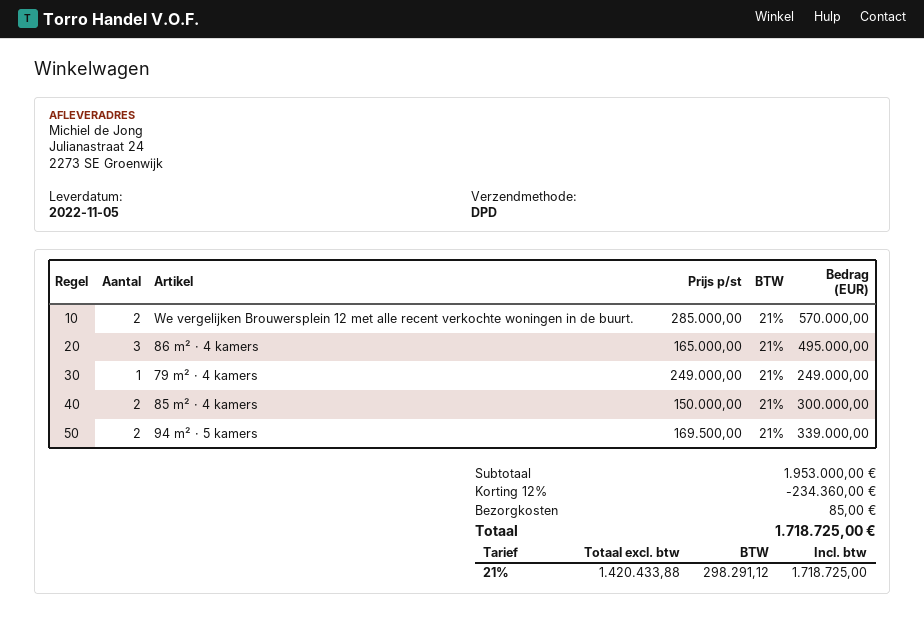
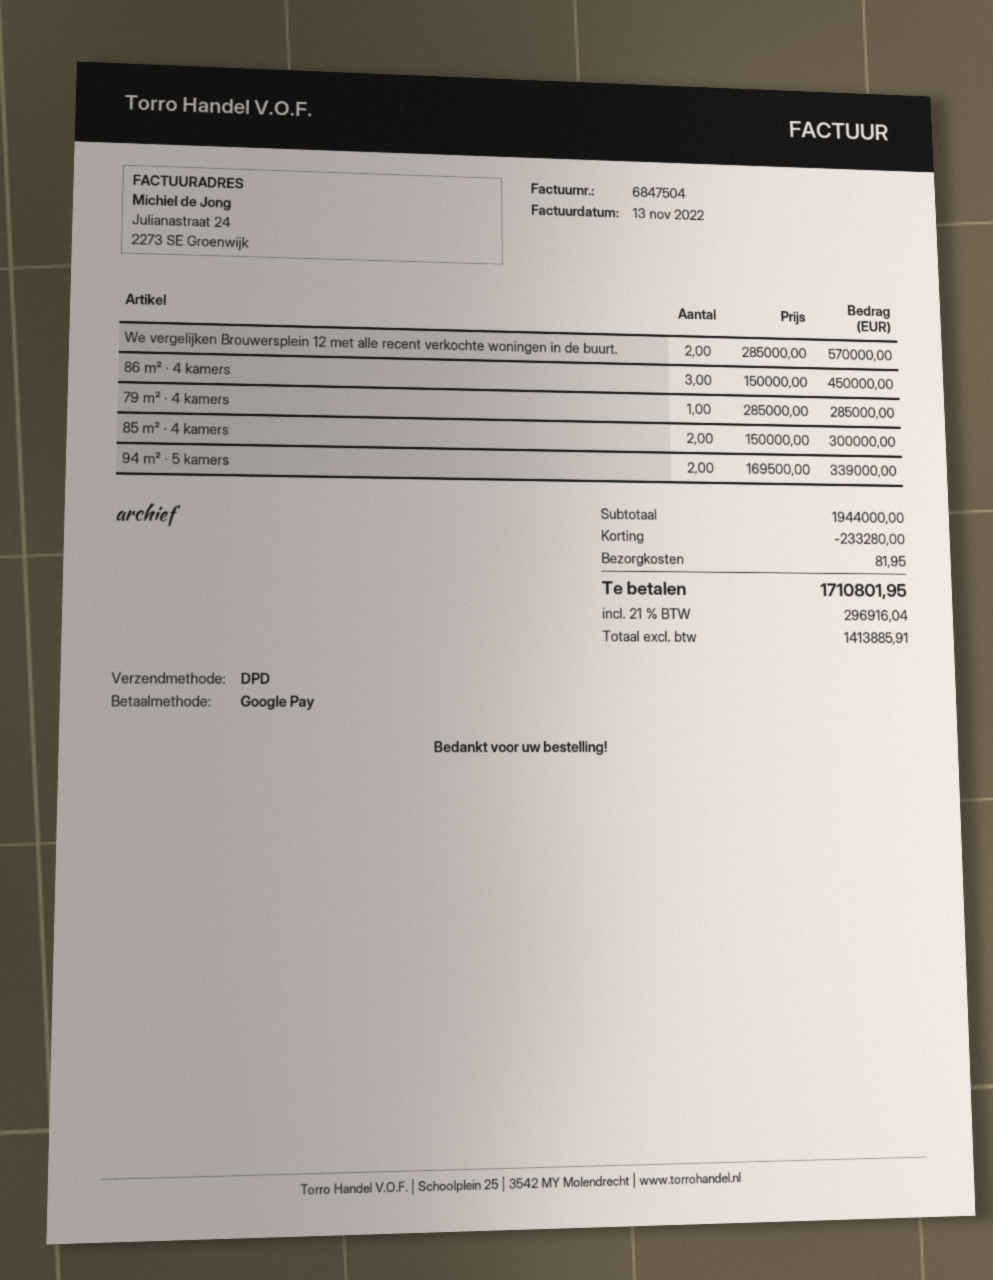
86 m² · 4 kamers: 3 x 165000.00 = 495000.00 -> 3 x 150000.00 = 450000.00
79 m² · 4 kamers: 1 x 249000.00 = 249000.00 -> 1 x 285000.00 = 285000.00
subtotal: 1953000.00 -> 1944000.00
discount: 234360.00 -> 233280.00
shipping: 85.00 -> 81.95
net: 1420433.88 -> 1413885.91
tax: 21% = 298291.12 -> 21% = 296916.04
total: 1718725.00 -> 1710801.95

